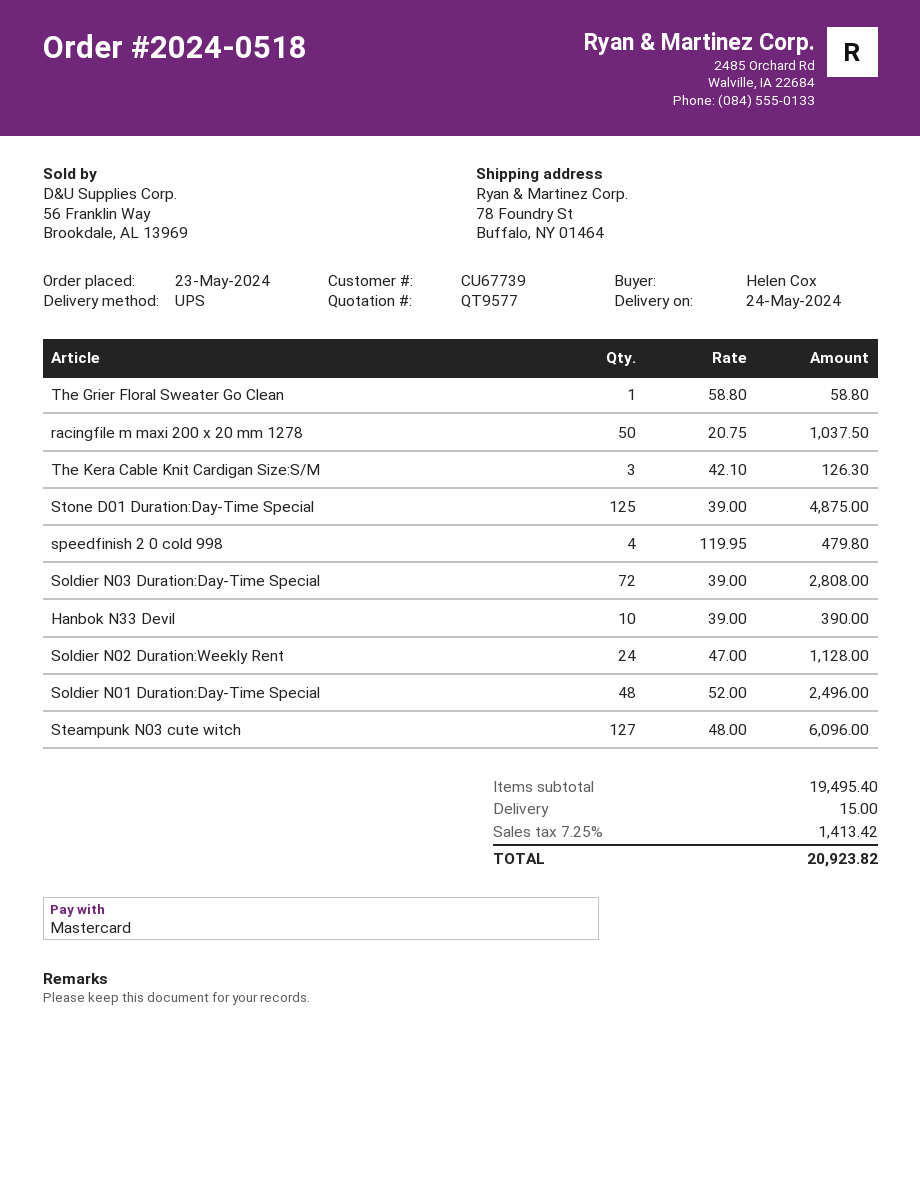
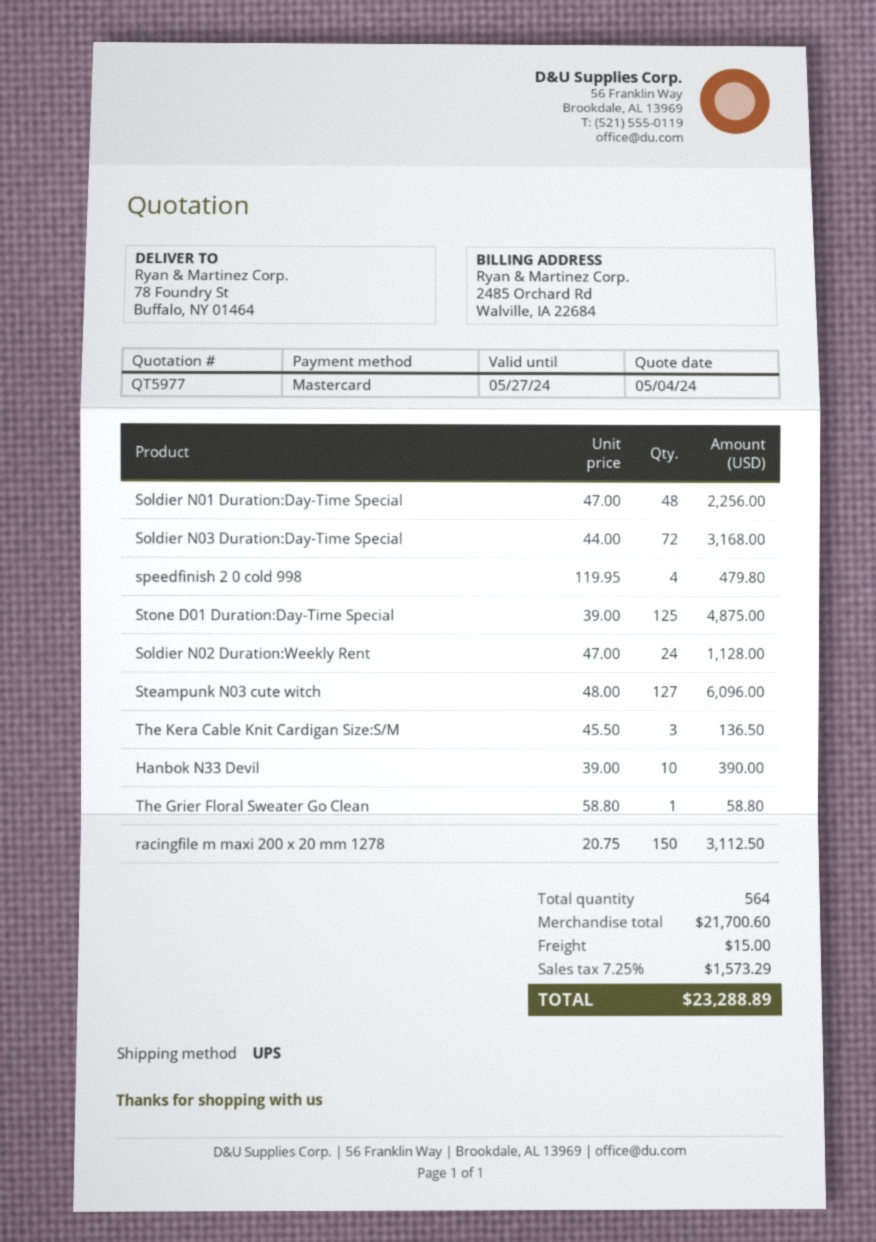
quote number: QT9577 -> QT5977
racingfile m maxi 200 x 20 mm 1278: 50 x 20.75 = 1037.50 -> 150 x 20.75 = 3112.50
The Kera Cable Knit Cardigan Size:S/M: 3 x 42.10 = 126.30 -> 3 x 45.50 = 136.50
Soldier N03 Duration:Day-Time Special: 72 x 39.00 = 2808.00 -> 72 x 44.00 = 3168.00
Soldier N01 Duration:Day-Time Special: 48 x 52.00 = 2496.00 -> 48 x 47.00 = 2256.00
subtotal: 19495.40 -> 21700.60
tax: 7.25% = 1413.42 -> 7.25% = 1573.29
total: 20923.82 -> 23288.89

